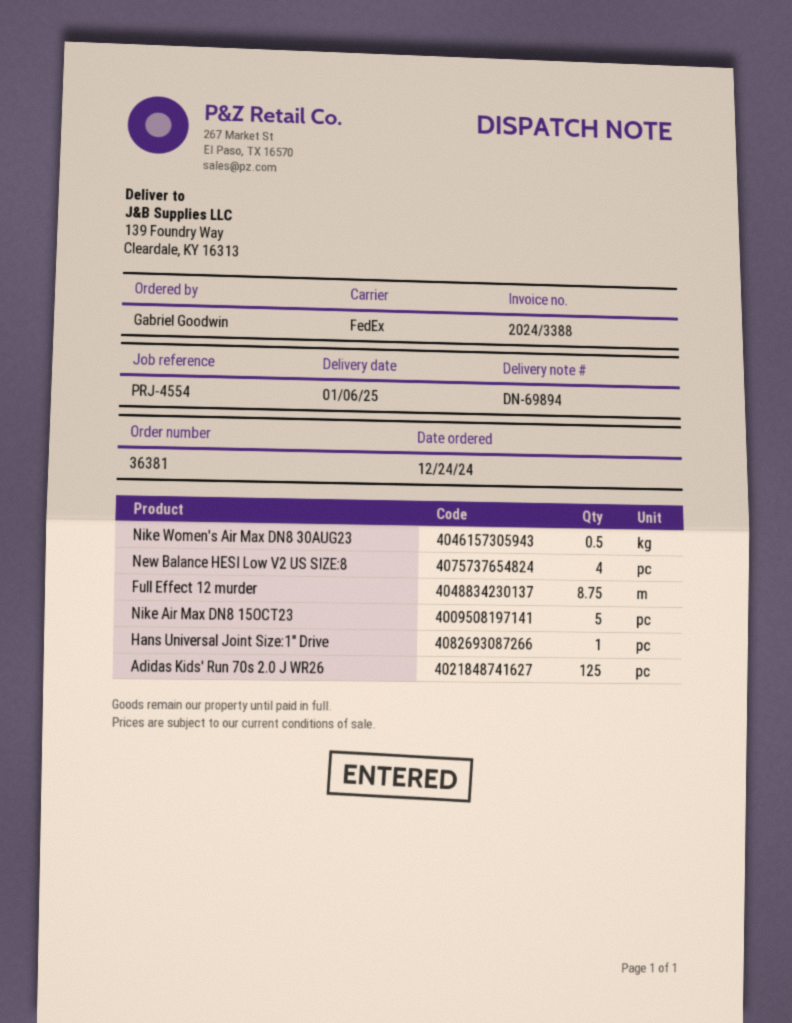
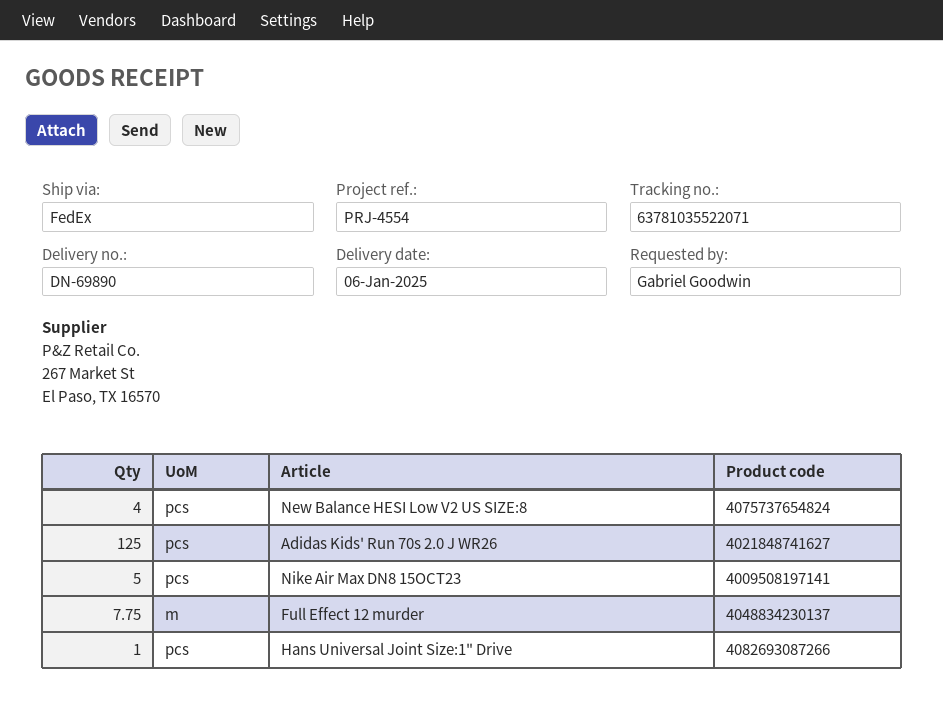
delivery note number: DN-69894 -> DN-69890
Nike Women's Air Max DN8 30AUG23: 0.5 -> none
Full Effect 12 murder: 8.75 -> 7.75

